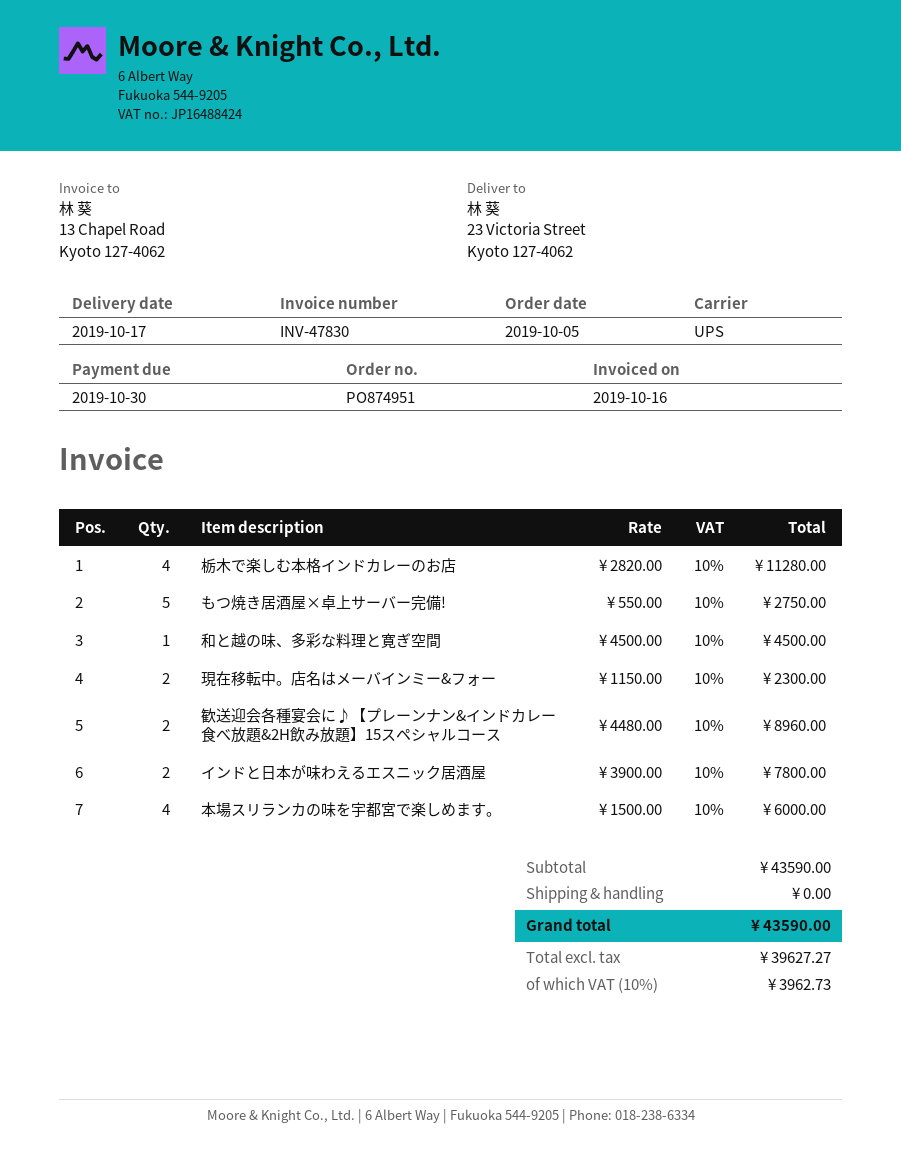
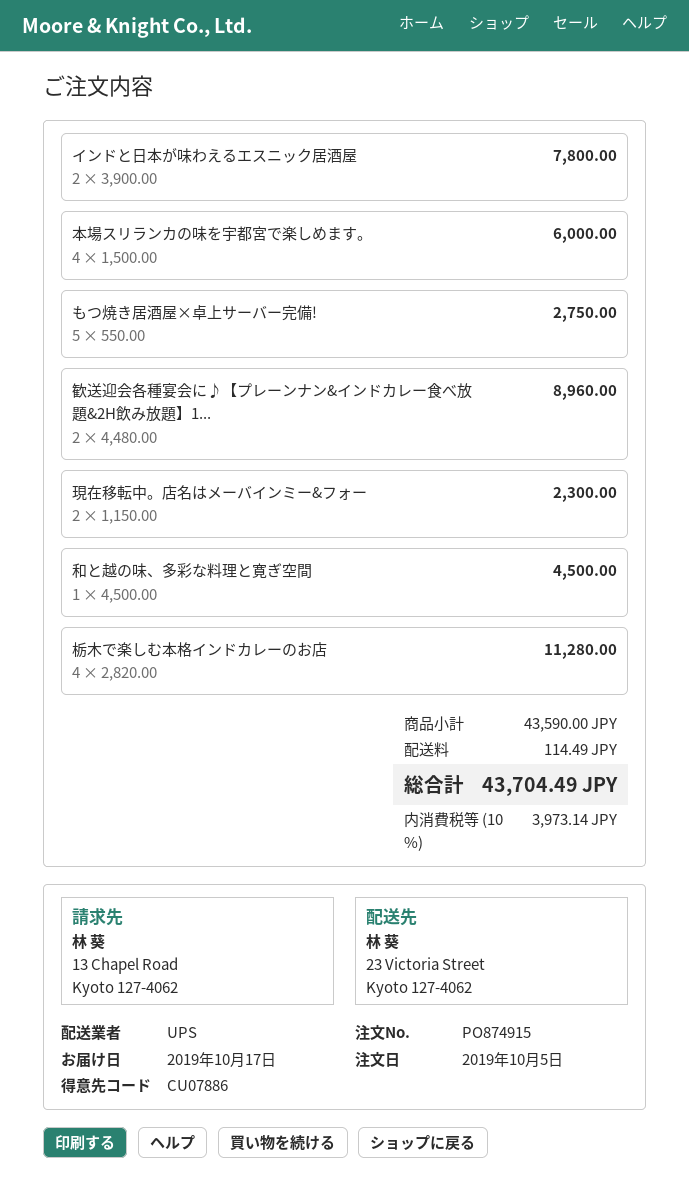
order number: PO874951 -> PO874915
shipping: 0.00 -> 114.49
tax: 10% = 3962.73 -> 10% = 3973.14
total: 43590.00 -> 43704.49

